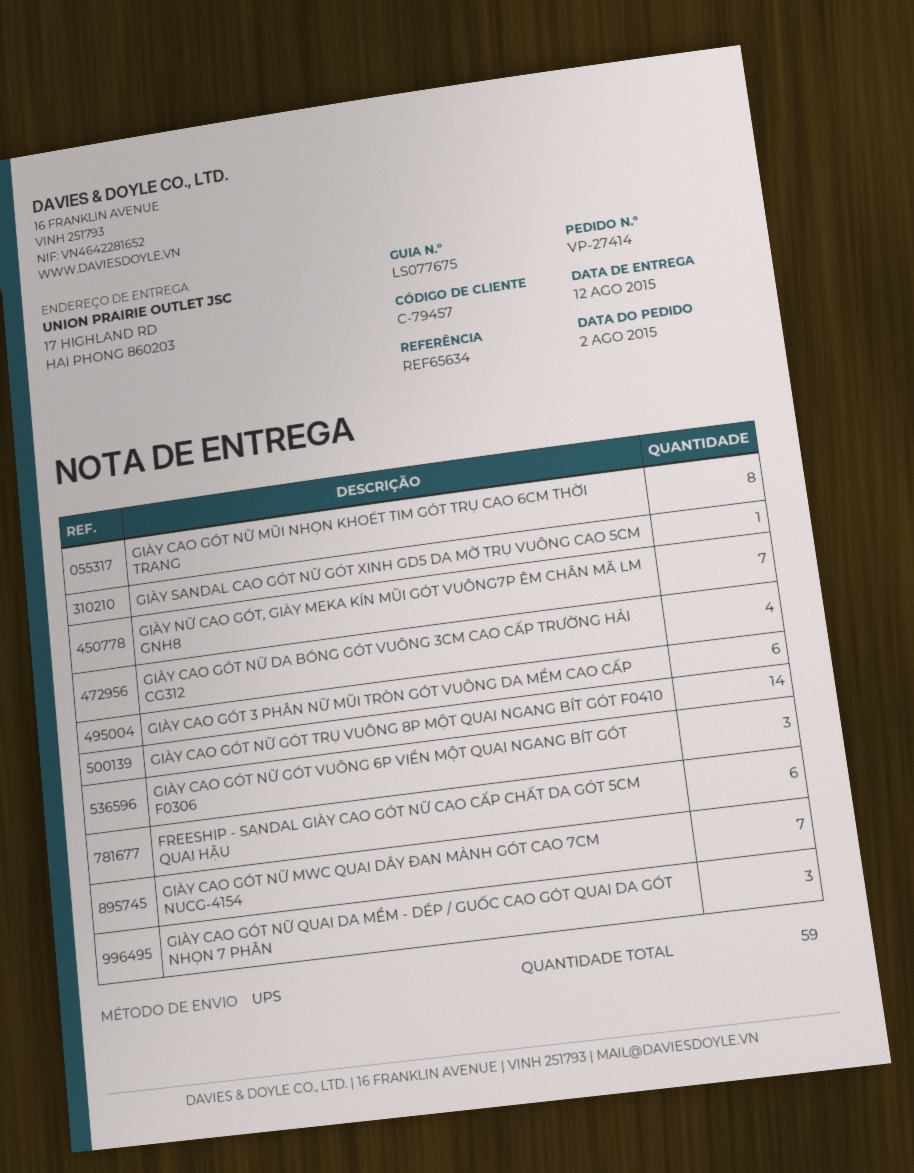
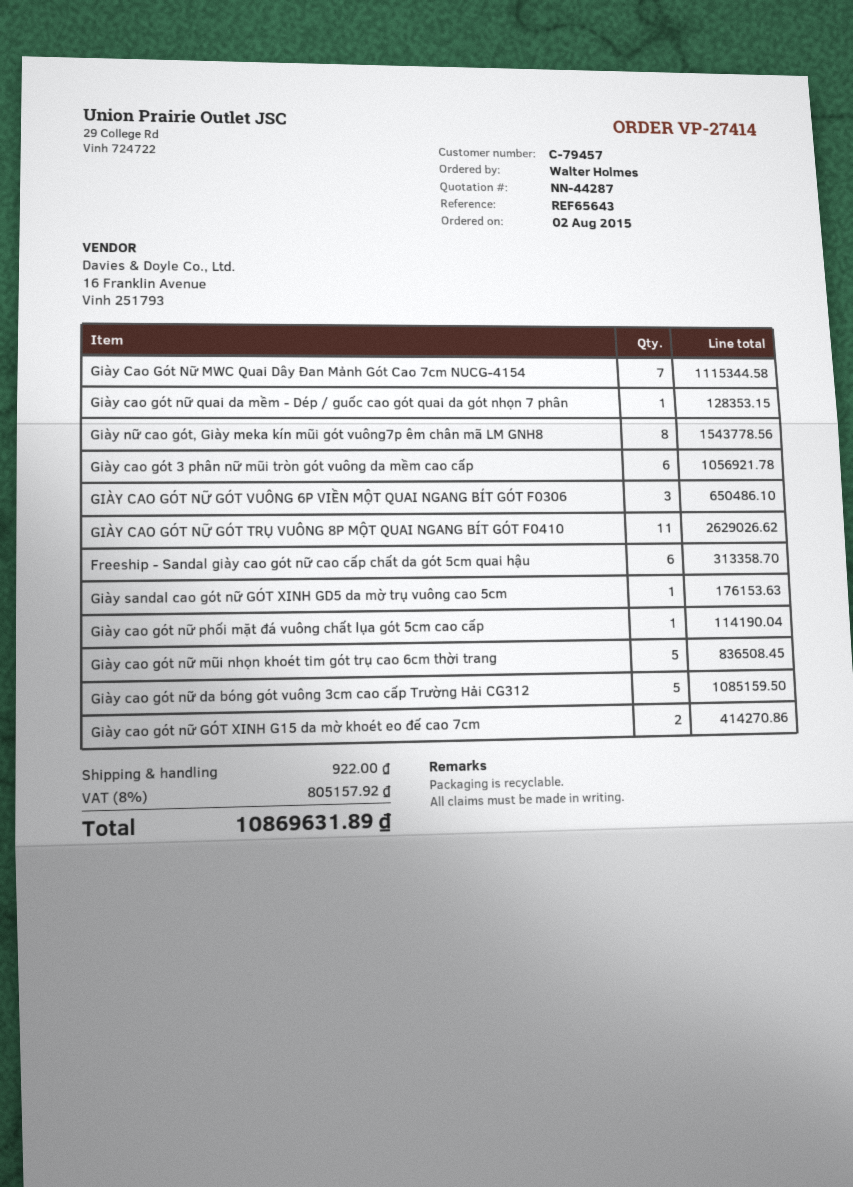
reference: REF65634 -> REF65643
GIÀY CAO GÓT NỮ MŨI NHỌN KHOÉT TIM GÓT TRỤ CAO 6CM THỜI TRANG: 8 -> 5
GIÀY NỮ CAO GÓT, GIÀY MEKA KÍN MŨI GÓT VUÔNG7P ÊM CHÂN MÃ LM GNH8: 7 -> 8
GIÀY CAO GÓT NỮ DA BÓNG GÓT VUÔNG 3CM CAO CẤP TRƯỜNG HẢI CG312: 4 -> 5
GIÀY CAO GÓT NỮ GÓT TRỤ VUÔNG 8P MỘT QUAI NGANG BÍT GÓT F0410: 14 -> 11
GIÀY CAO GÓT NỮ QUAI DA MỀM - DÉP / GUỐC CAO GÓT QUAI DA GÓT NHỌN 7 PHÂN: 3 -> 1
Giày cao gót nữ phối mặt đá vuông chất lụa gót 5cm cao cấp: none -> 1
Giày cao gót nữ GÓT XINH G15 da mờ khoét eo đế cao 7cm: none -> 2

